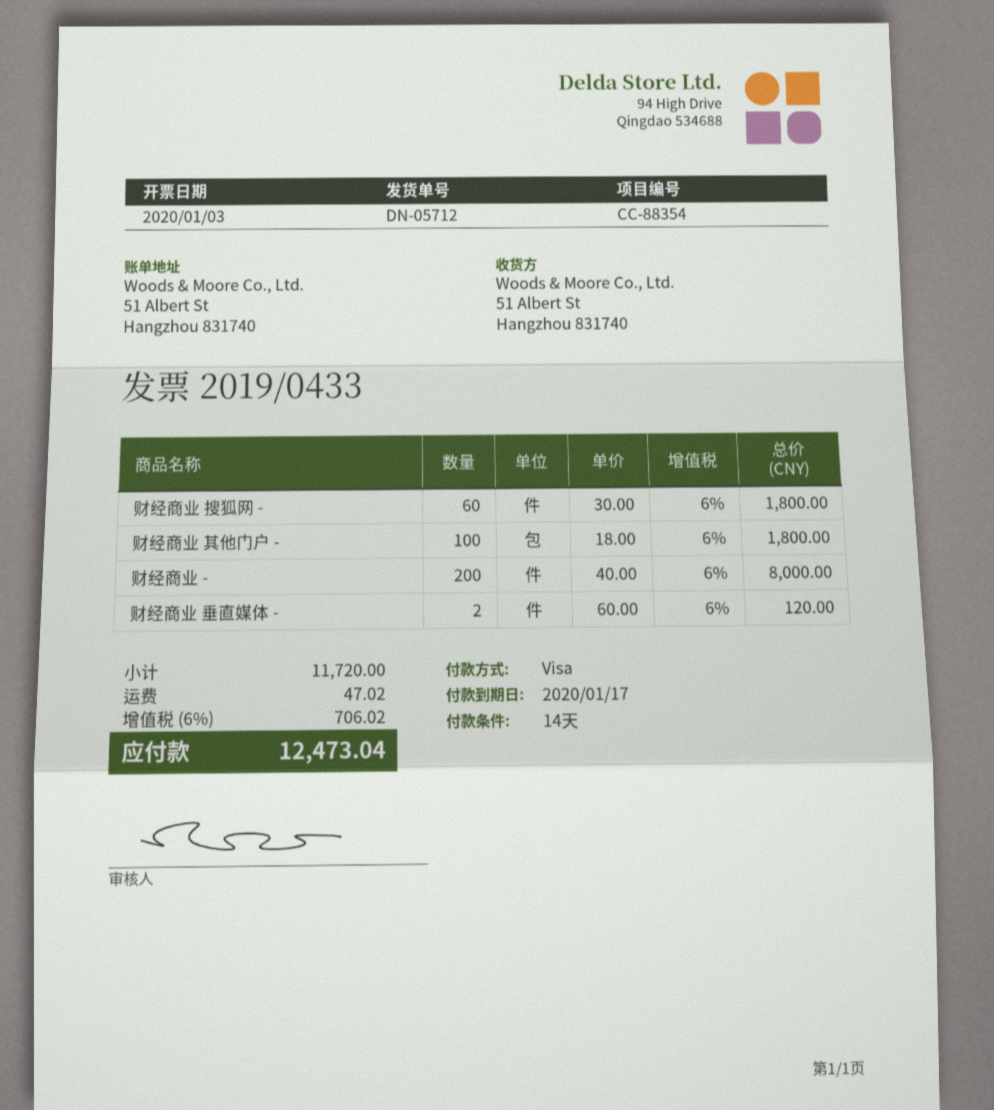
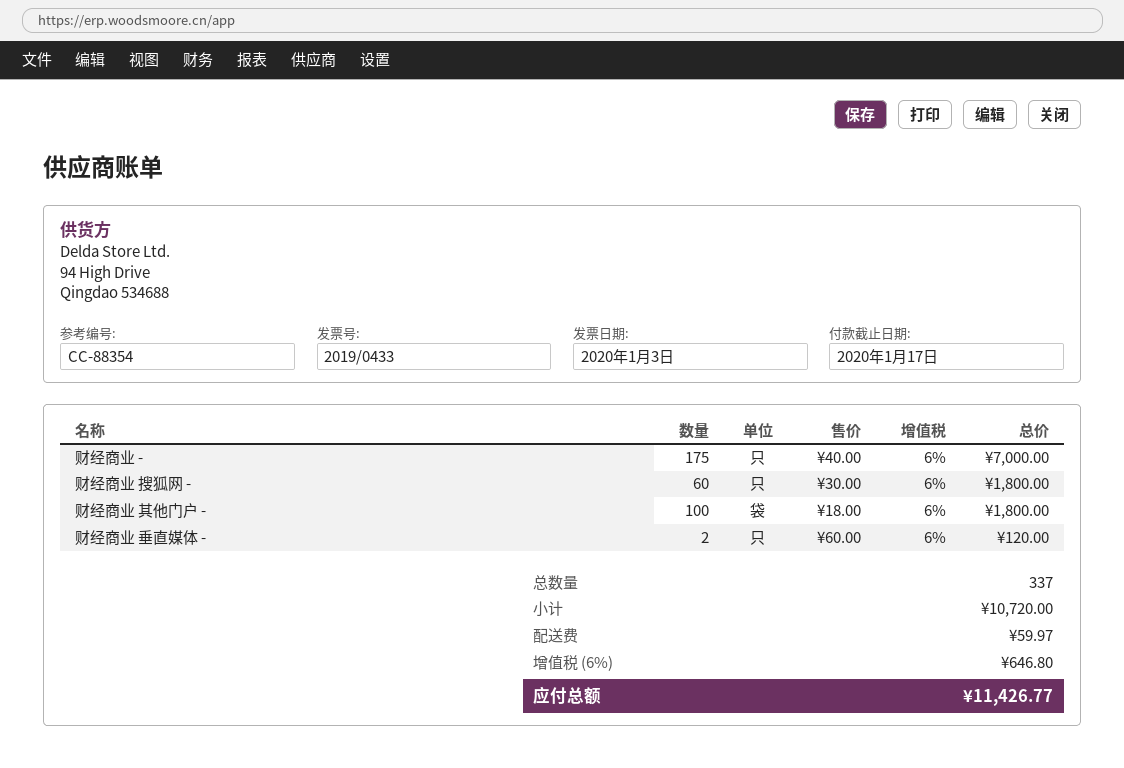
财经商业 -: 200 x 40.00 = 8000.00 -> 175 x 40.00 = 7000.00
subtotal: 11720.00 -> 10720.00
shipping: 47.02 -> 59.97
tax: 6% = 706.02 -> 6% = 646.80
total: 12473.04 -> 11426.77

